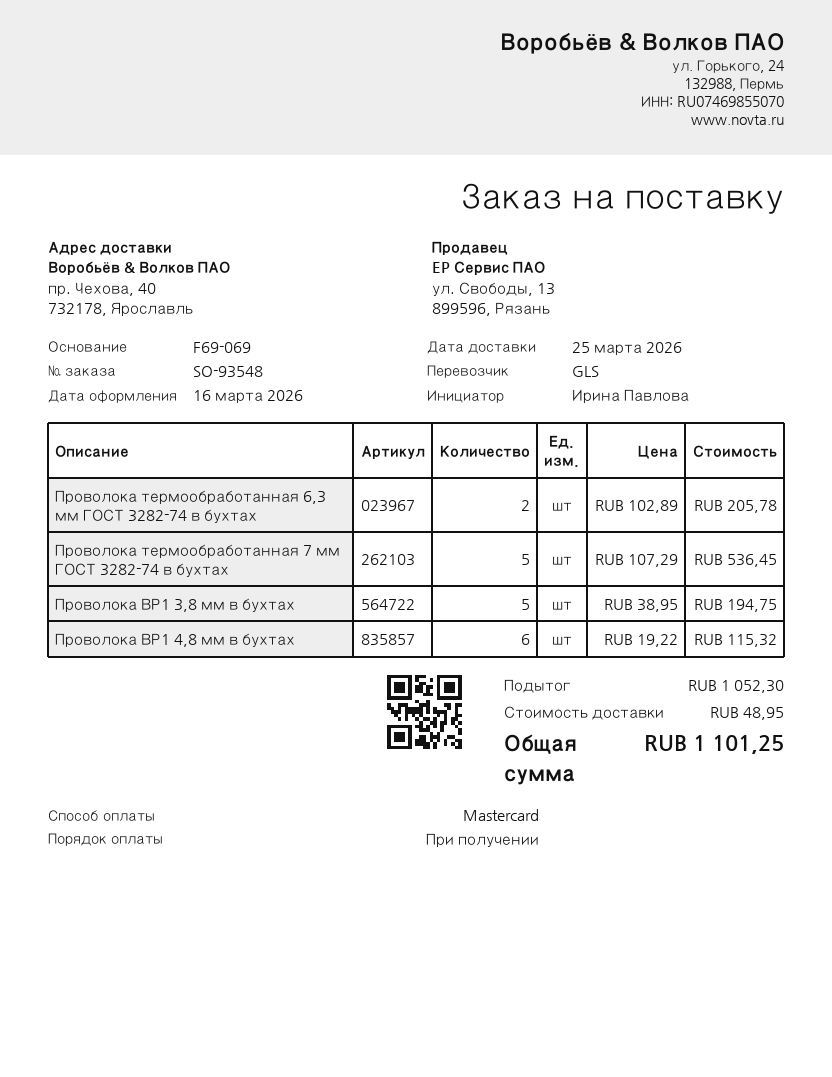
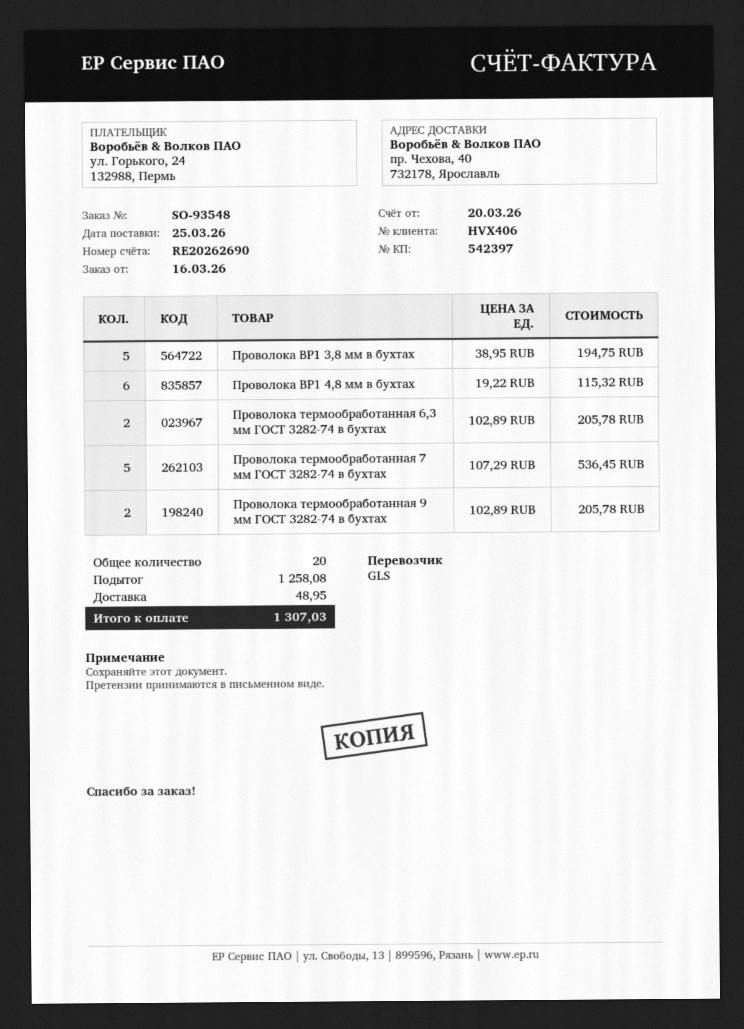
Проволока термообработанная 9 мм ГОСТ 3282-74 в бухтах: none -> 2 x 102.89 = 205.78
subtotal: 1052.30 -> 1258.08
total: 1101.25 -> 1307.03

